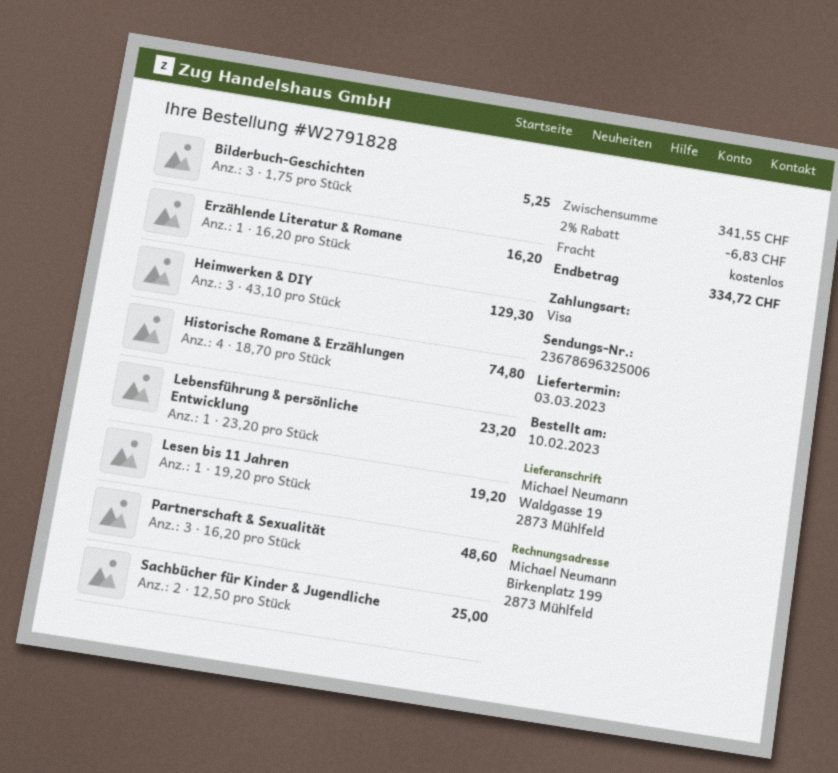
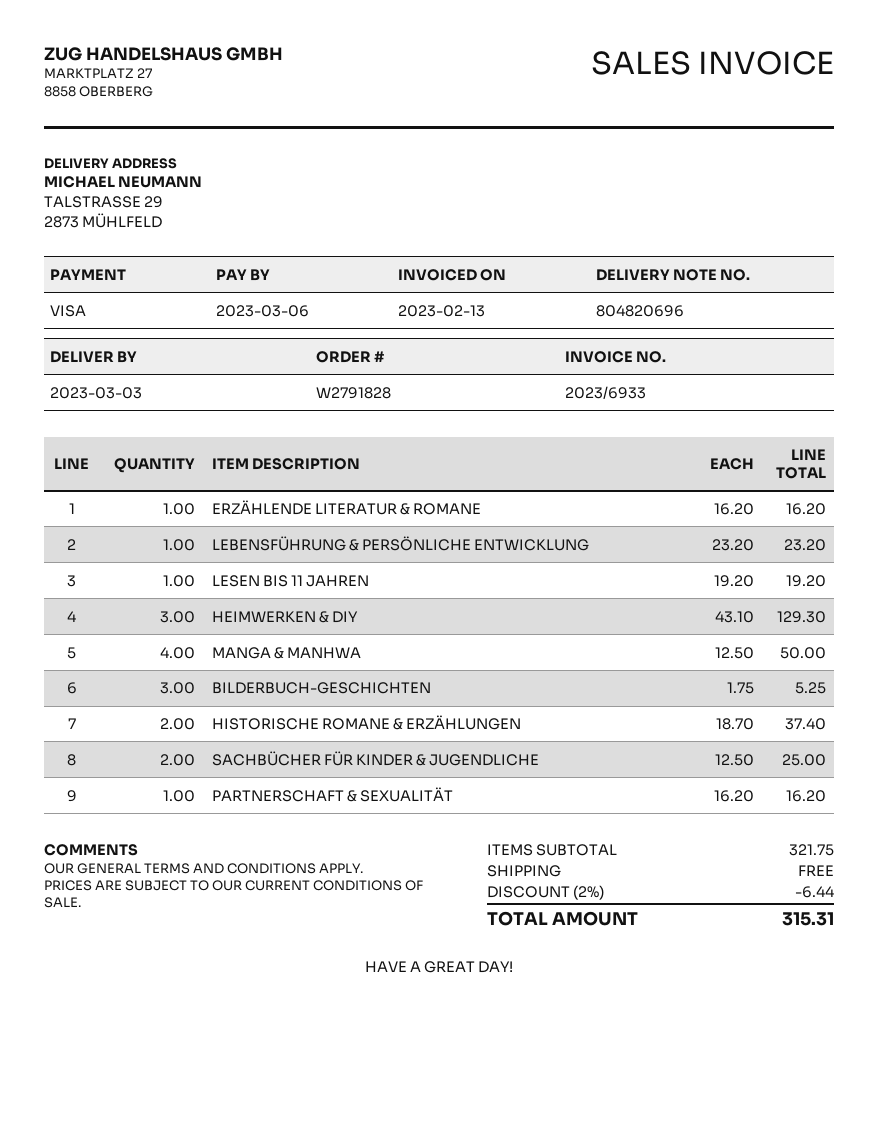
ship to: Waldgasse 19, 2873 Mühlfeld -> TALSTRASSE 29, 2873 MÜHLFELD
Historische Romane & Erzählungen: 4 x 18.70 = 74.80 -> 2 x 18.70 = 37.40
Partnerschaft & Sexualität: 3 x 16.20 = 48.60 -> 1 x 16.20 = 16.20
MANGA & MANHWA: none -> 4 x 12.50 = 50.00
subtotal: 341.55 -> 321.75
discount: 2% = 6.83 -> 2% = 6.44
total: 334.72 -> 315.31

